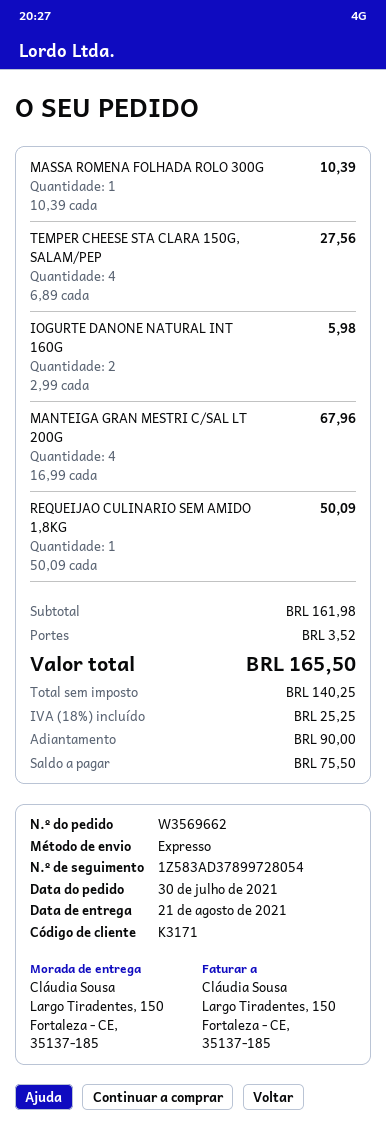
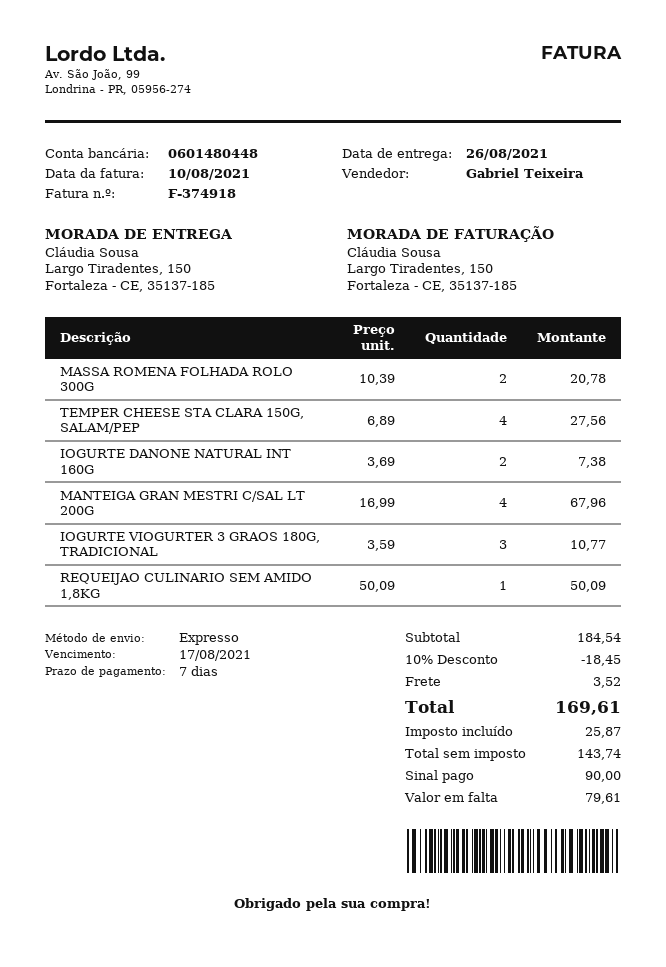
delivery date: 2021-08-21 -> 2021-08-26
MASSA ROMENA FOLHADA ROLO 300G: 1 x 10.39 = 10.39 -> 2 x 10.39 = 20.78
IOGURTE DANONE NATURAL INT 160G: 2 x 2.99 = 5.98 -> 2 x 3.69 = 7.38
IOGURTE VIOGURTER 3 GRAOS 180G, TRADICIONAL: none -> 3 x 3.59 = 10.77
subtotal: 161.98 -> 184.54
discount: none -> 10% = 18.45
net: 140.25 -> 143.74
tax: 25.25 -> 25.87
total: 165.50 -> 169.61
balance: 75.50 -> 79.61

